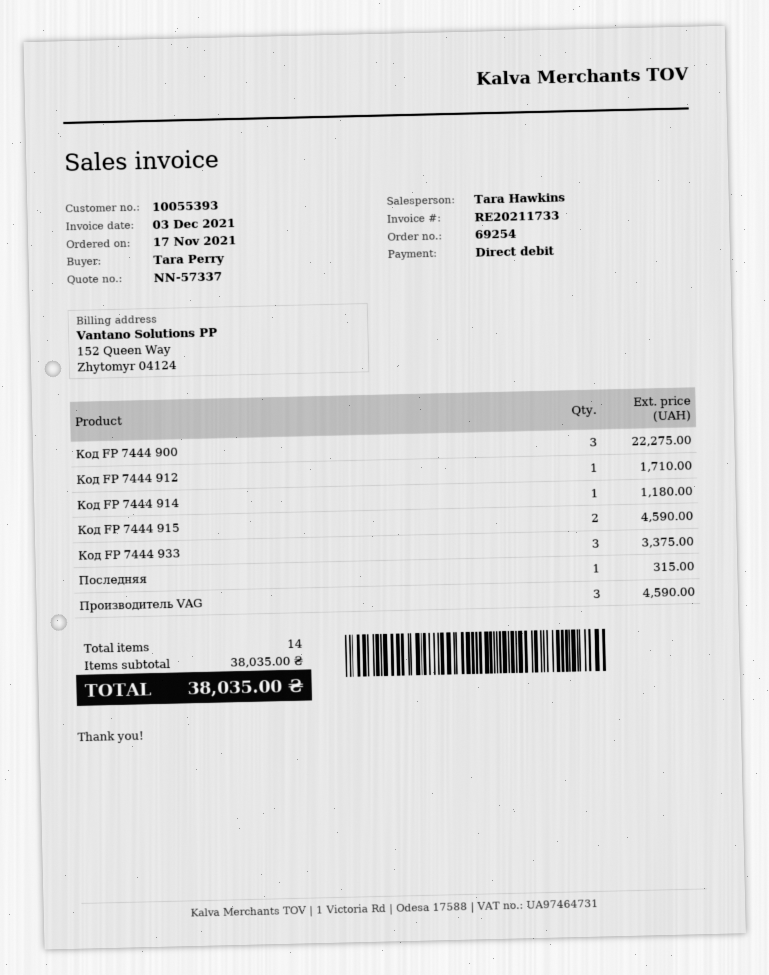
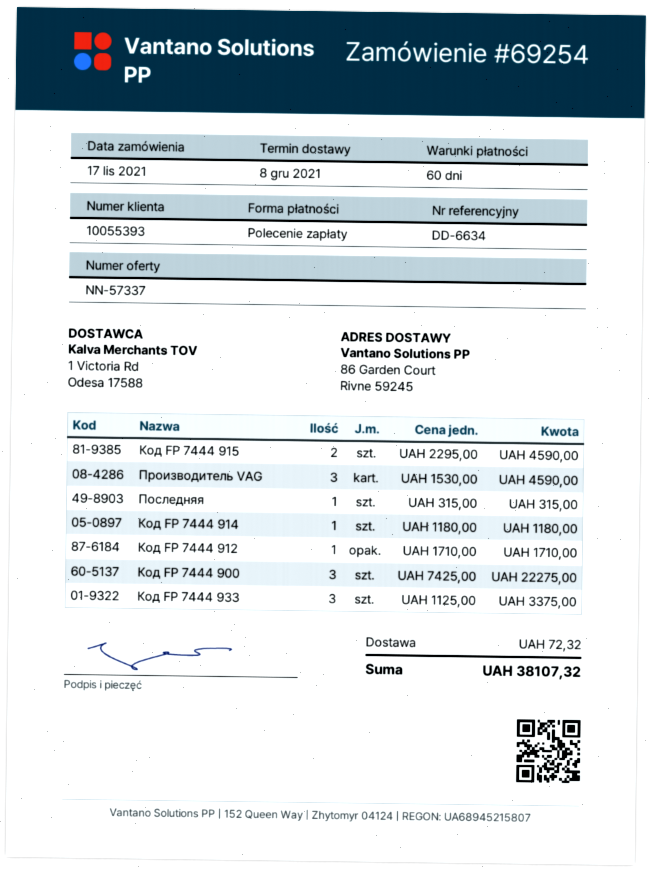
shipping: none -> 72.32
total: 38035.00 -> 38107.32

